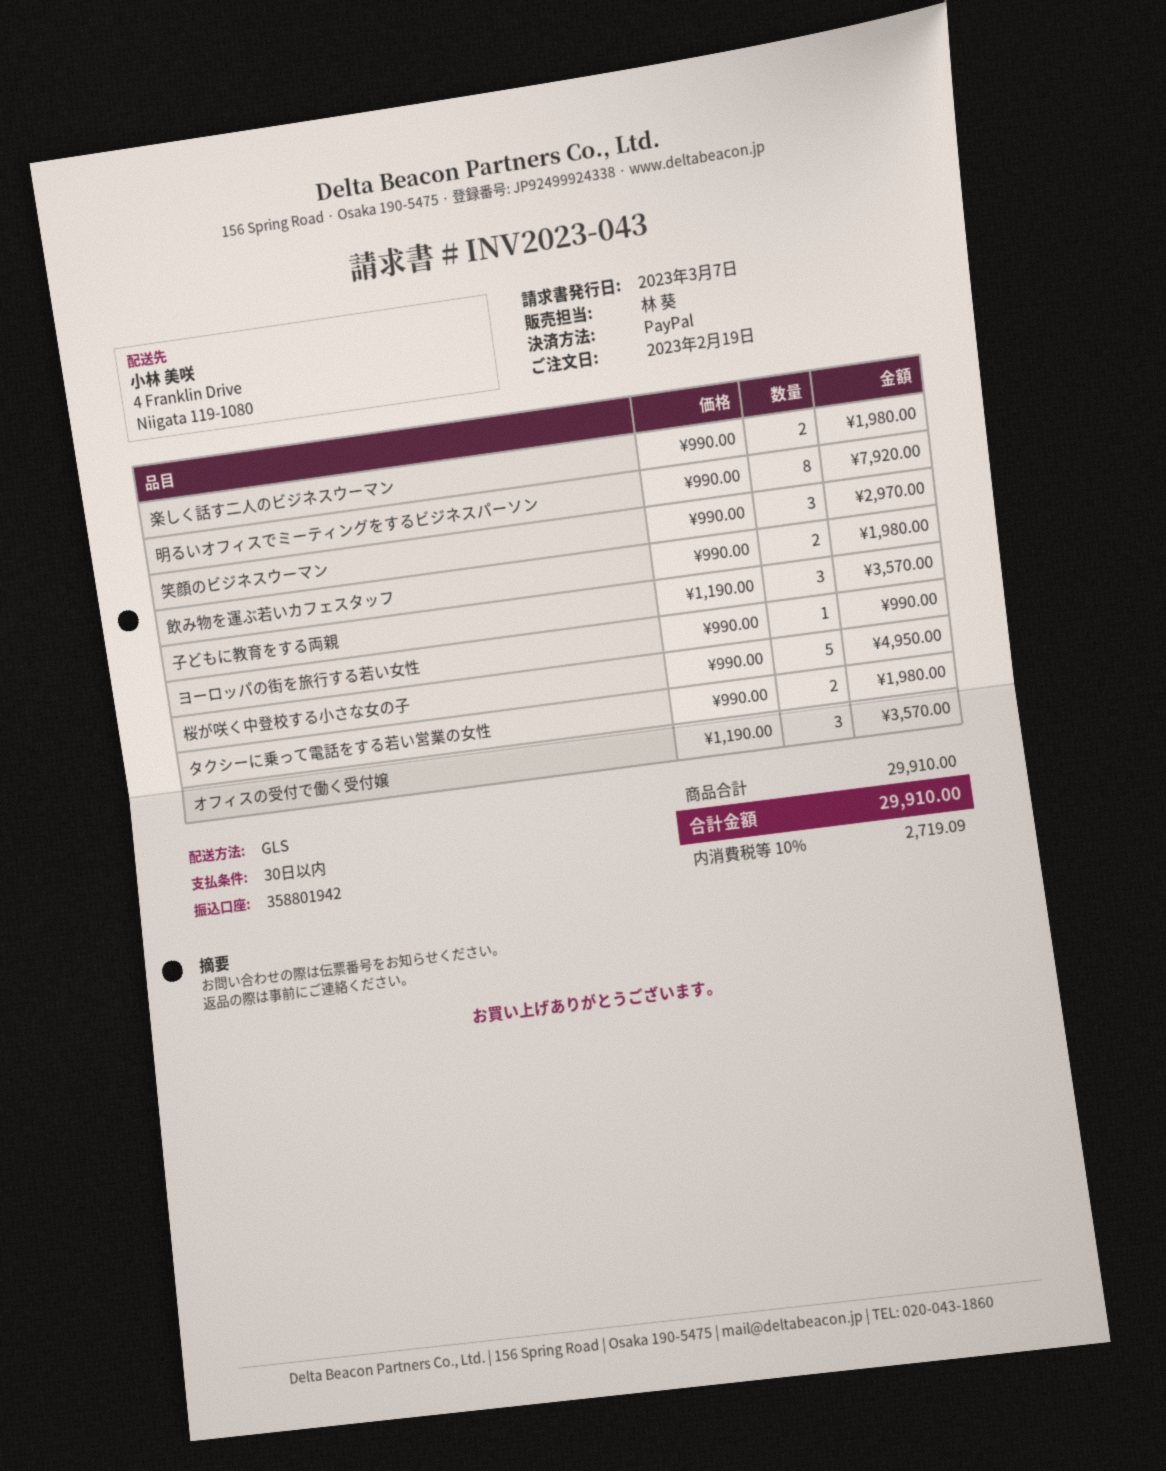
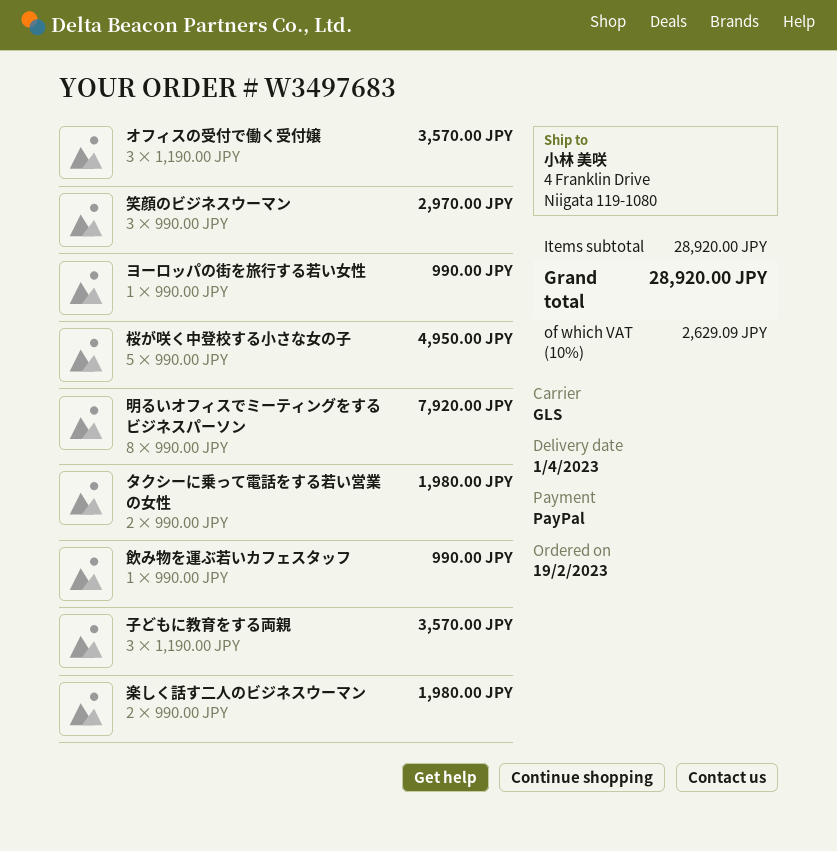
飲み物を運ぶ若いカフェスタッフ: 2 x 990.00 = 1980.00 -> 1 x 990.00 = 990.00
subtotal: 29910.00 -> 28920.00
tax: 10% = 2719.09 -> 10% = 2629.09
total: 29910.00 -> 28920.00

